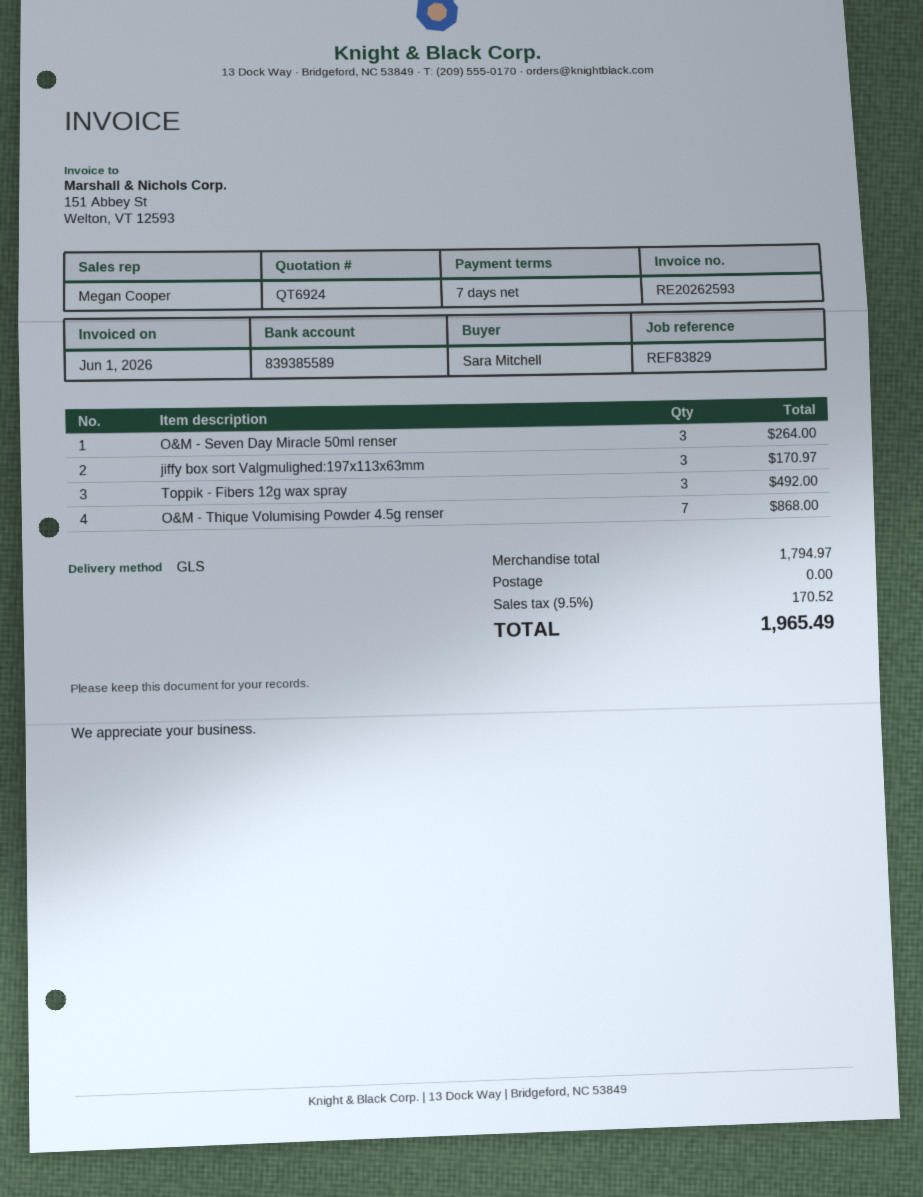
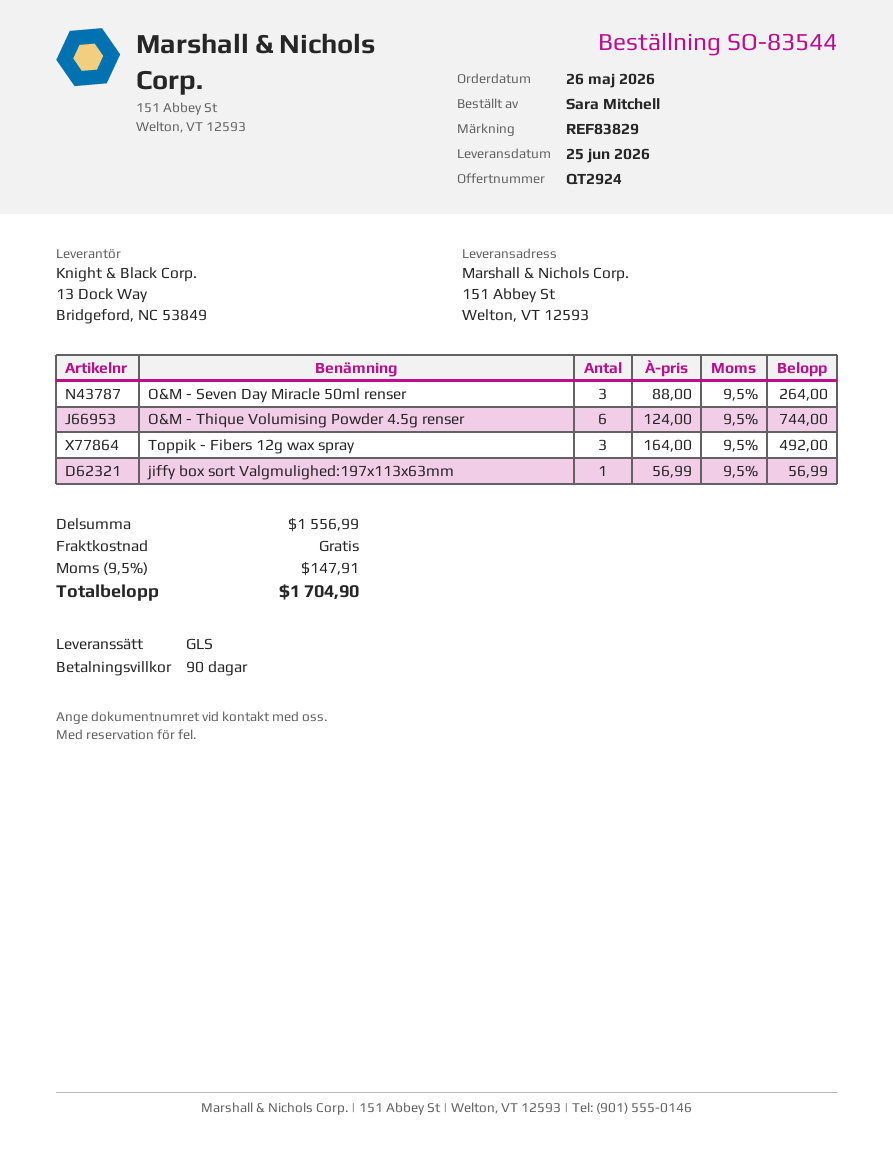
quote number: QT6924 -> QT2924
payment terms: 7 days -> 90 days
jiffy box sort Valgmulighed:197x113x63mm: 3 for 170.97 -> 1 for 56.99
O&M - Thique Volumising Powder 4.5g renser: 7 for 868.00 -> 6 for 744.00
subtotal: 1794.97 -> 1556.99
tax: 9.5% = 170.52 -> 9.5% = 147.91
total: 1965.49 -> 1704.90

